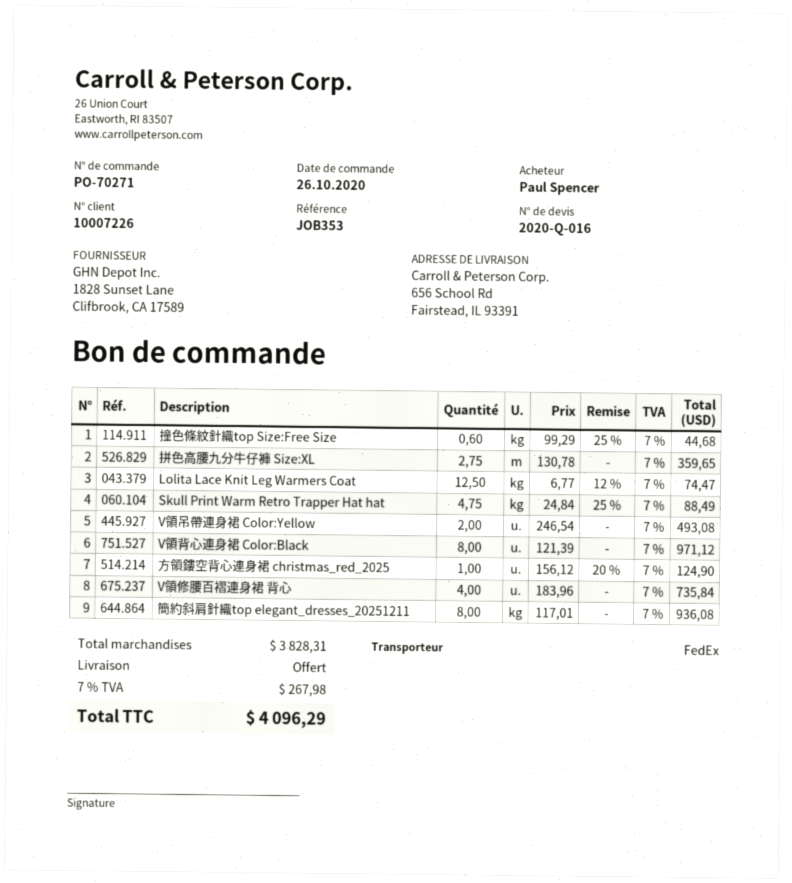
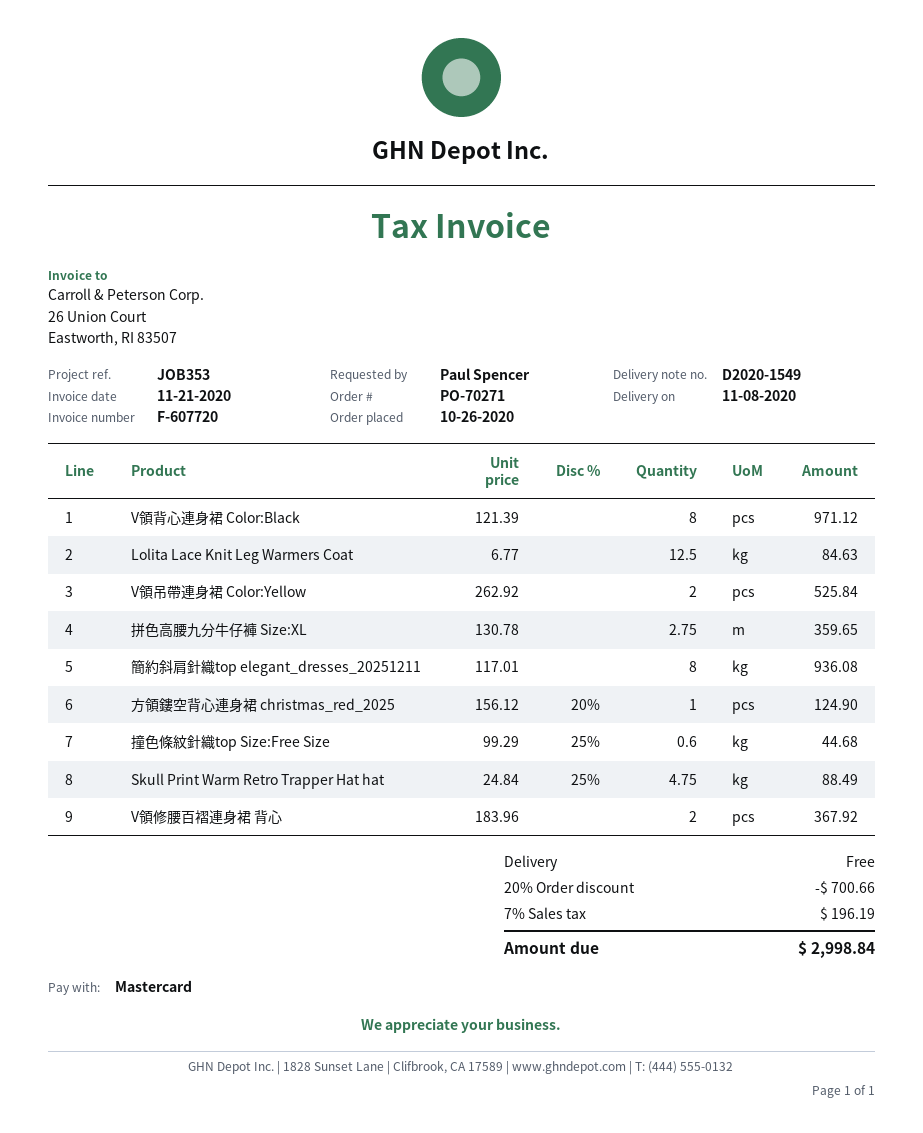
Lolita Lace Knit Leg Warmers Coat: 12.5 x 6.77 - 12% = 74.47 -> 12.5 x 6.77 = 84.63
V領吊帶連身裙 Color:Yellow: 2 x 246.54 = 493.08 -> 2 x 262.92 = 525.84
V領修腰百褶連身裙 背心: 4 x 183.96 = 735.84 -> 2 x 183.96 = 367.92
discount: none -> 20% = 700.66
tax: 7% = 267.98 -> 7% = 196.19
total: 4096.29 -> 2998.84

